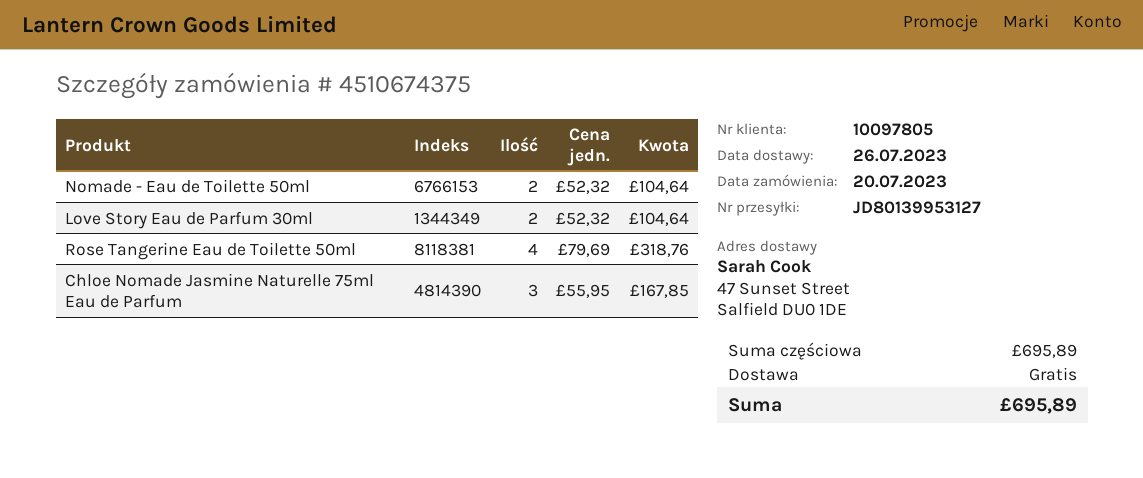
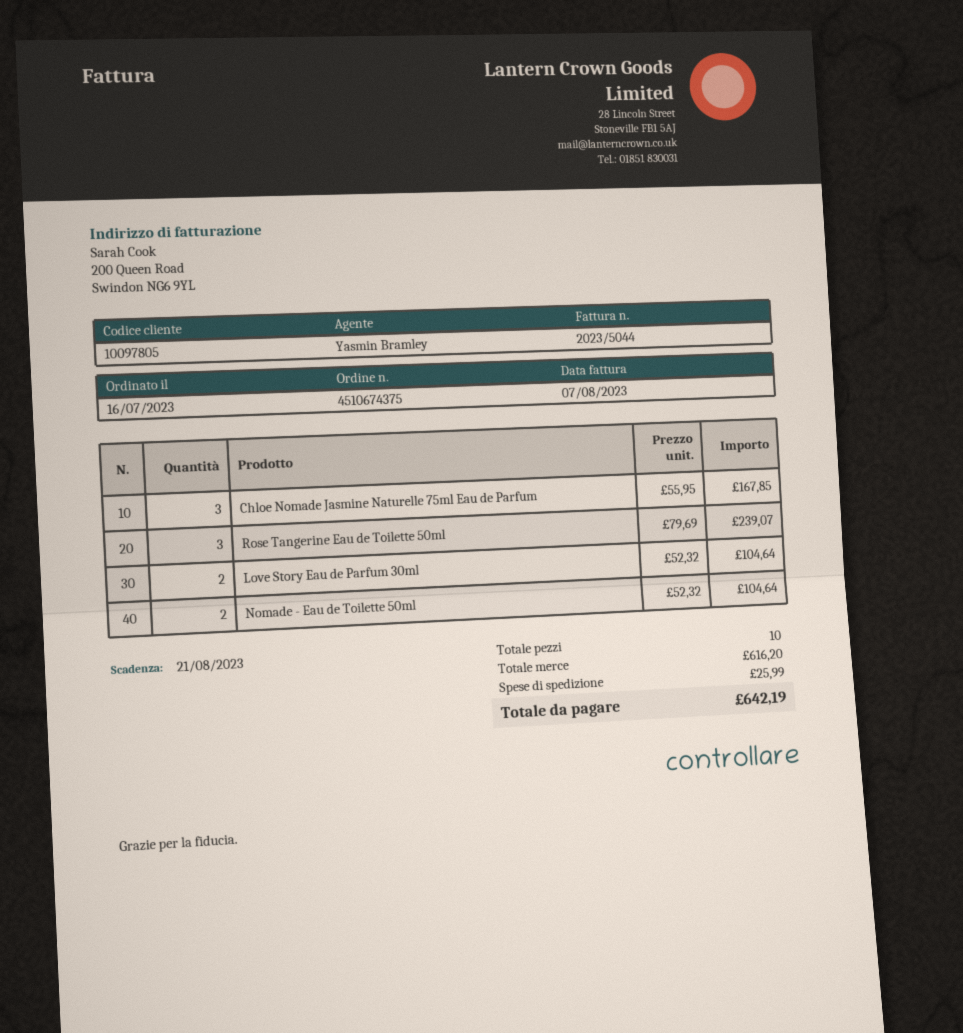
order date: 2023-07-20 -> 2023-07-16
Rose Tangerine Eau de Toilette 50ml: 4 x 79.69 = 318.76 -> 3 x 79.69 = 239.07
subtotal: 695.89 -> 616.20
shipping: 0.00 -> 25.99
total: 695.89 -> 642.19

